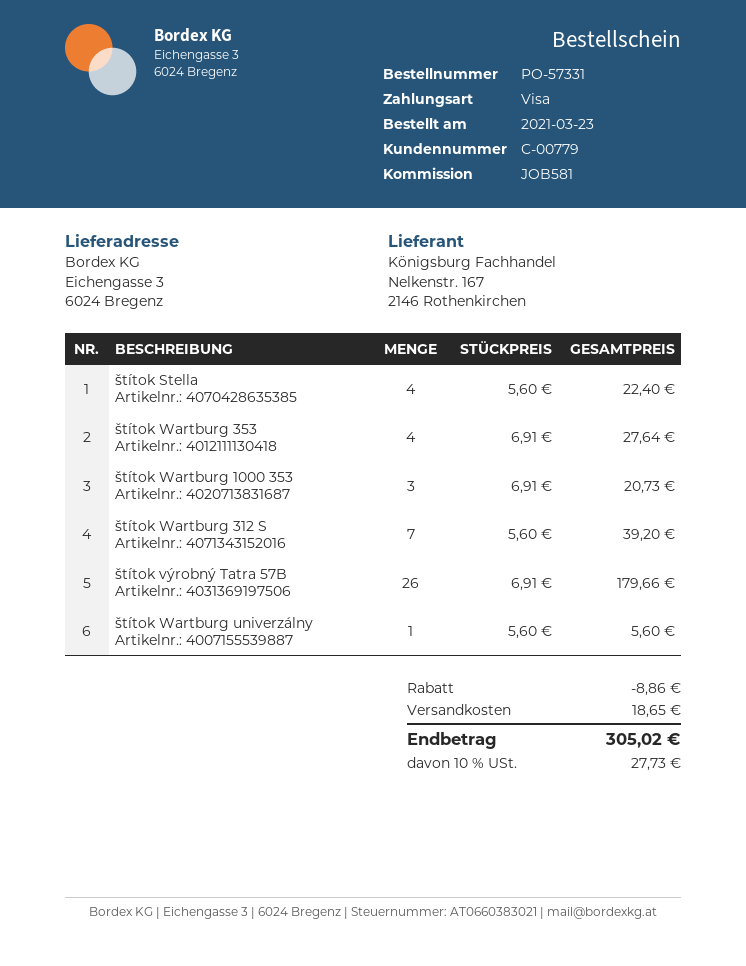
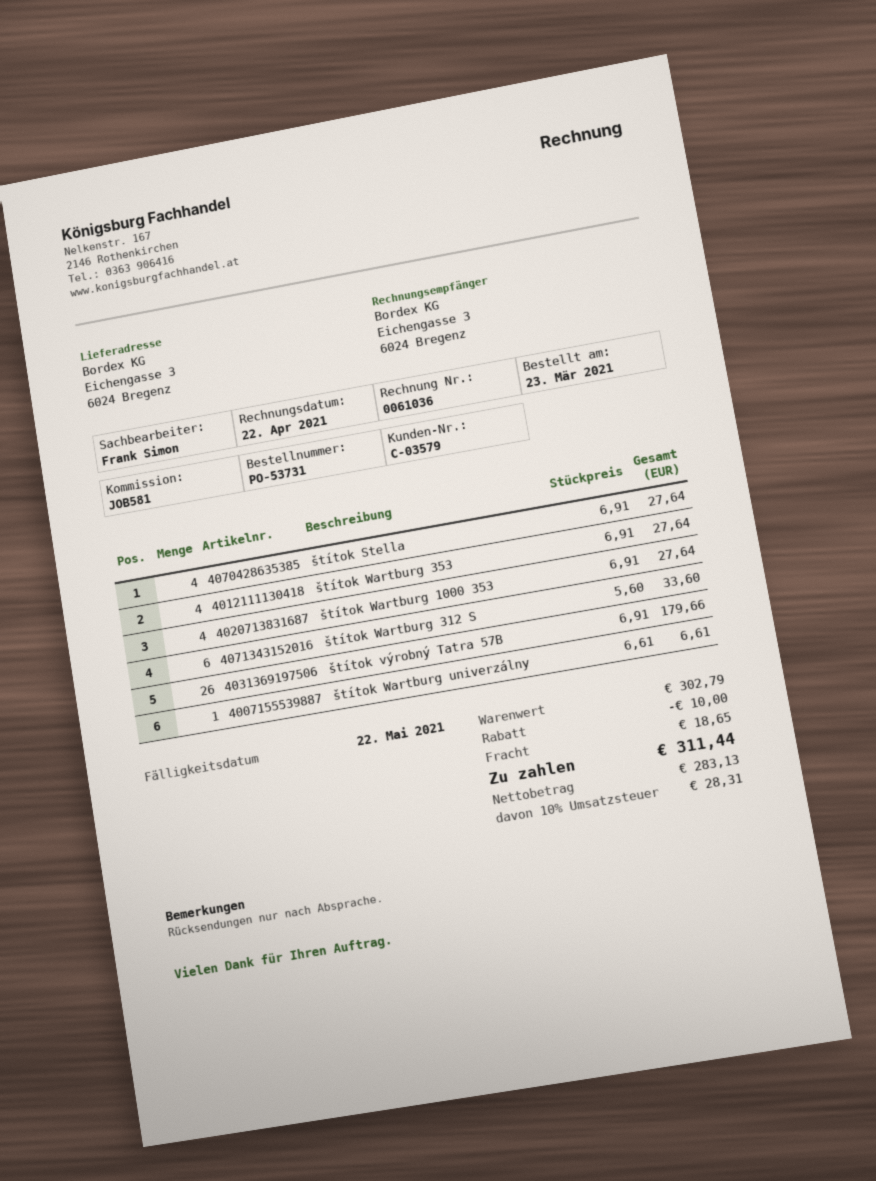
order number: PO-57331 -> PO-53731
customer number: C-00779 -> C-03579
štítok Stella: 4 x 5.60 = 22.40 -> 4 x 6.91 = 27.64
štítok Wartburg 1000 353: 3 x 6.91 = 20.73 -> 4 x 6.91 = 27.64
štítok Wartburg 312 S: 7 x 5.60 = 39.20 -> 6 x 5.60 = 33.60
štítok Wartburg univerzálny: 1 x 5.60 = 5.60 -> 1 x 6.61 = 6.61
discount: 8.86 -> 10.00
tax: 10% = 27.73 -> 10% = 28.31
total: 305.02 -> 311.44

